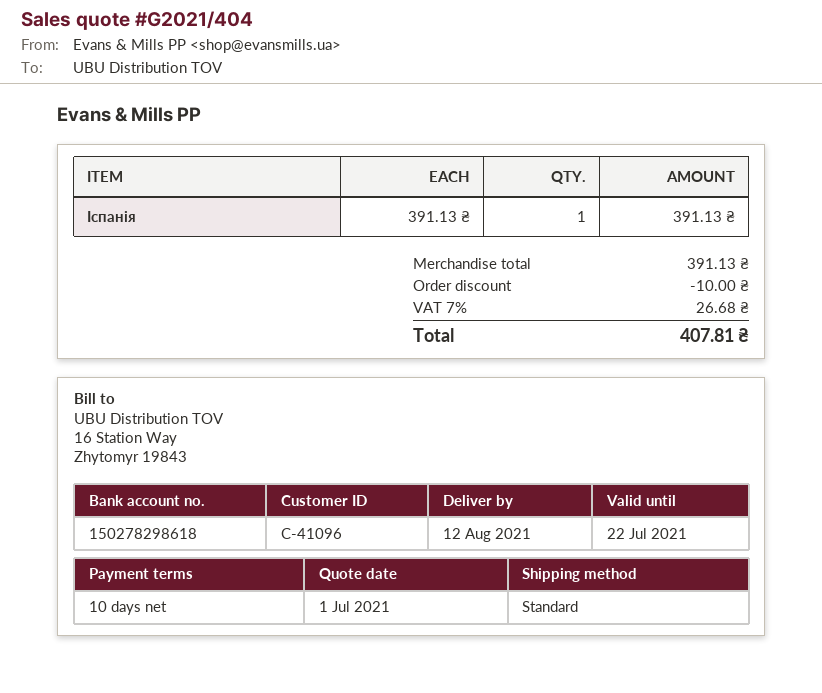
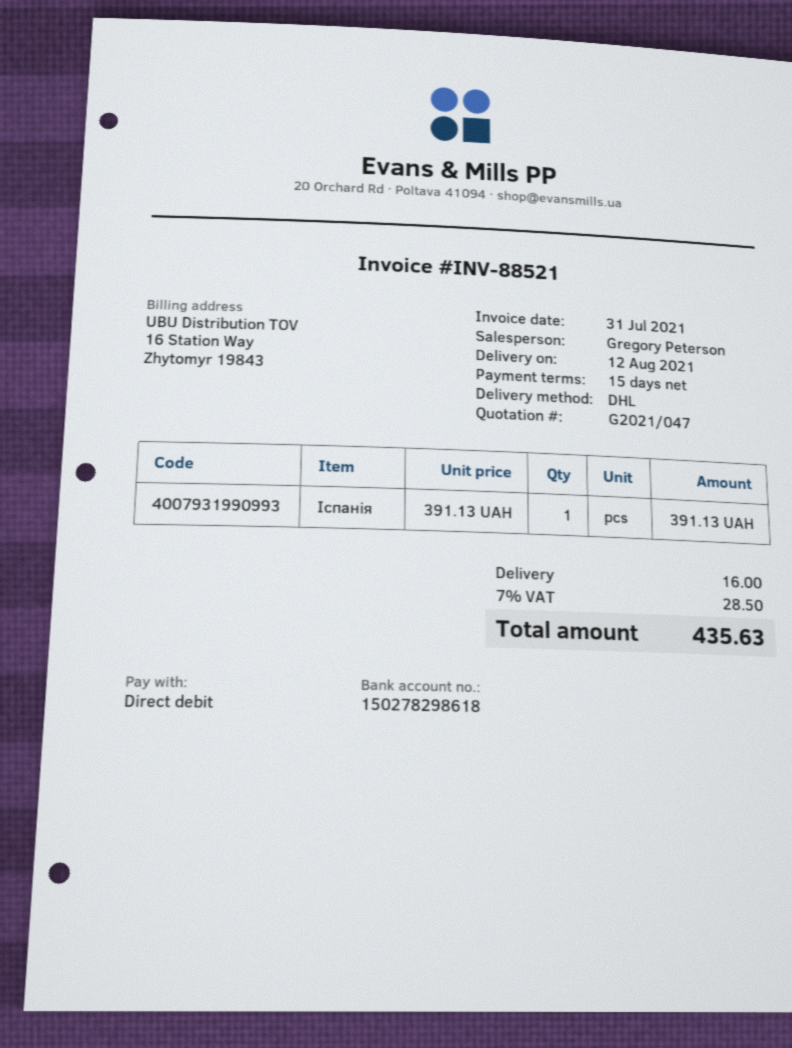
quote number: G2021/404 -> G2021/047
payment terms: 10 days -> 15 days
shipping method: standard -> DHL
discount: 10.00 -> none
shipping: none -> 16.00
tax: 7% = 26.68 -> 7% = 28.50
total: 407.81 -> 435.63

